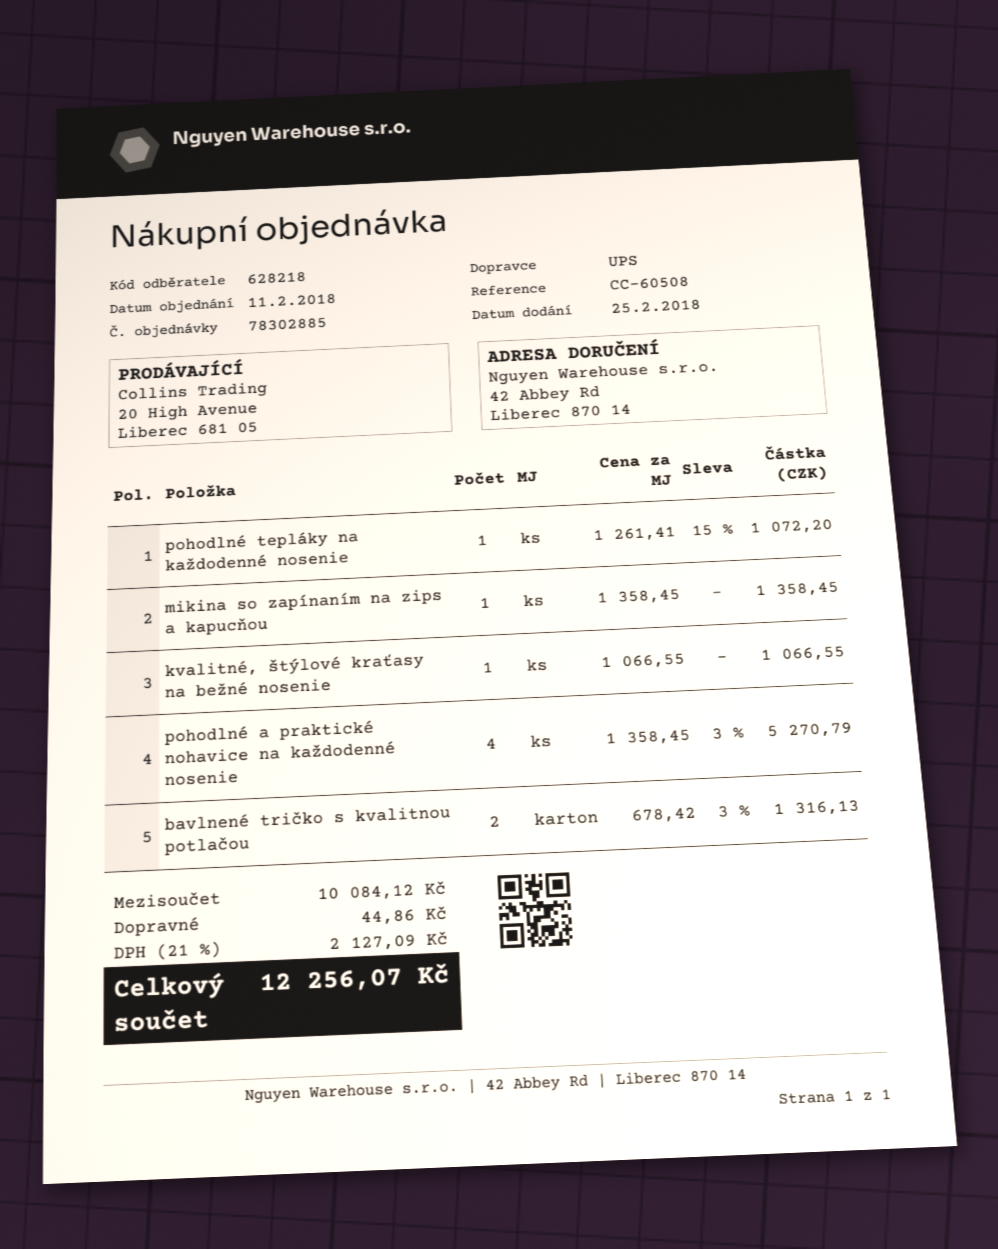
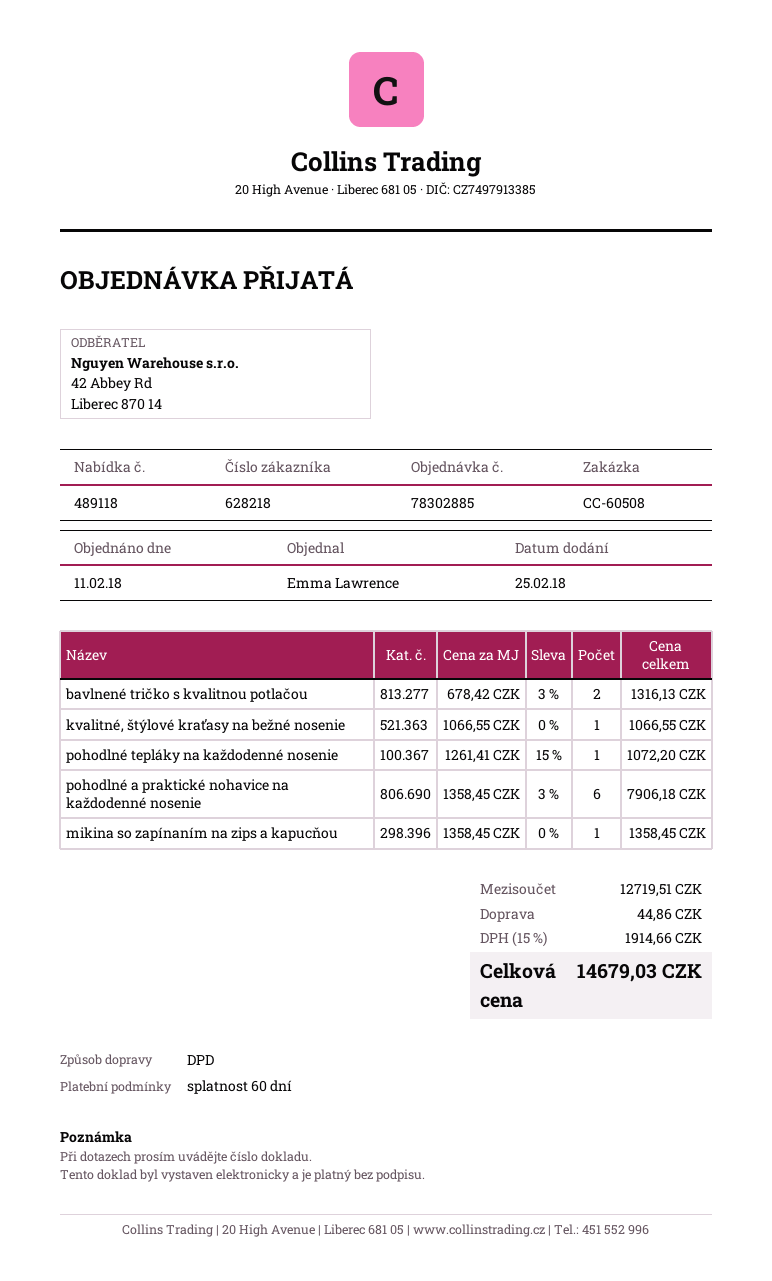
shipping method: UPS -> DPD
pohodlné a praktické nohavice na každodenné nosenie: 4 x 1358.45 - 3% = 5270.79 -> 6 x 1358.45 - 3% = 7906.18
subtotal: 10084.12 -> 12719.51
tax: 21% = 2127.09 -> 15% = 1914.66
total: 12256.07 -> 14679.03

